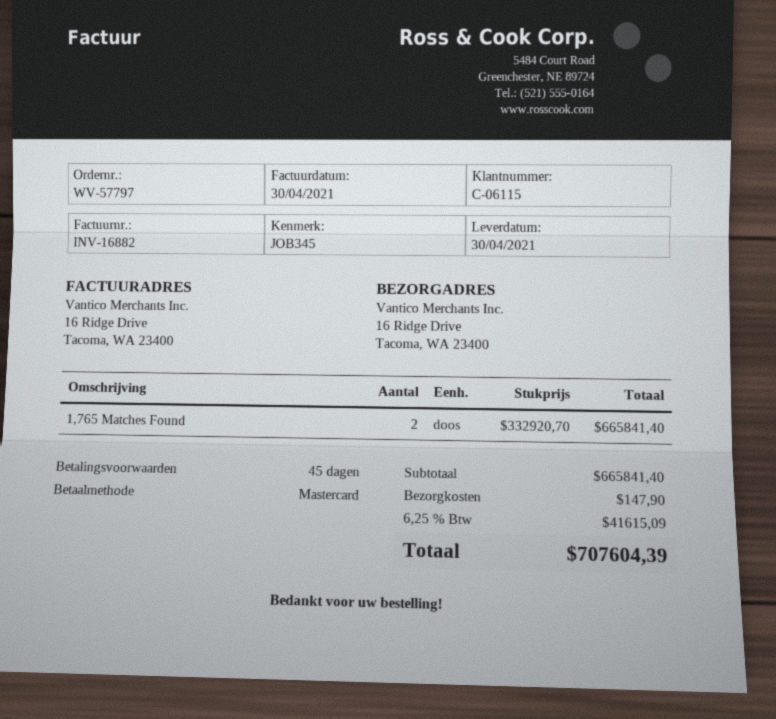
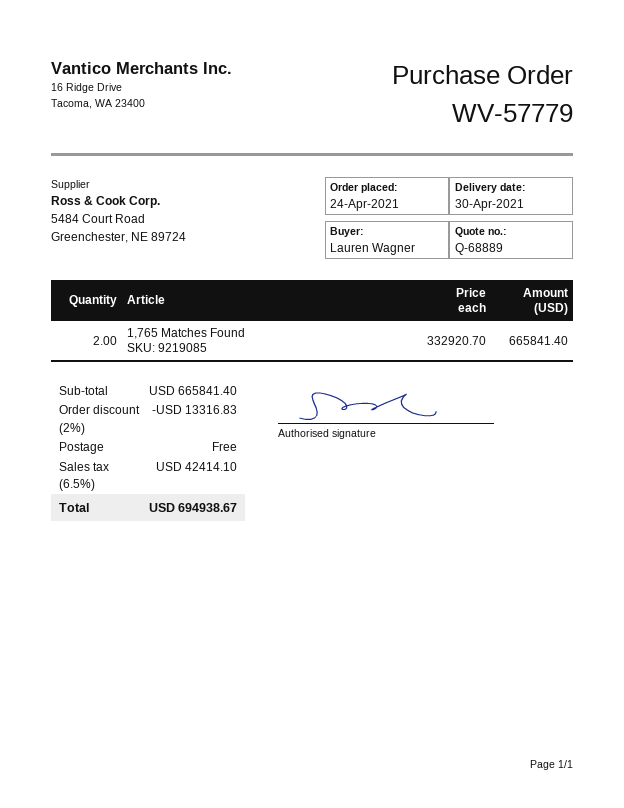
order number: WV-57797 -> WV-57779
discount: none -> 2% = 13316.83
shipping: 147.90 -> 0.00
tax: 6.25% = 41615.09 -> 6.5% = 42414.10
total: 707604.39 -> 694938.67

